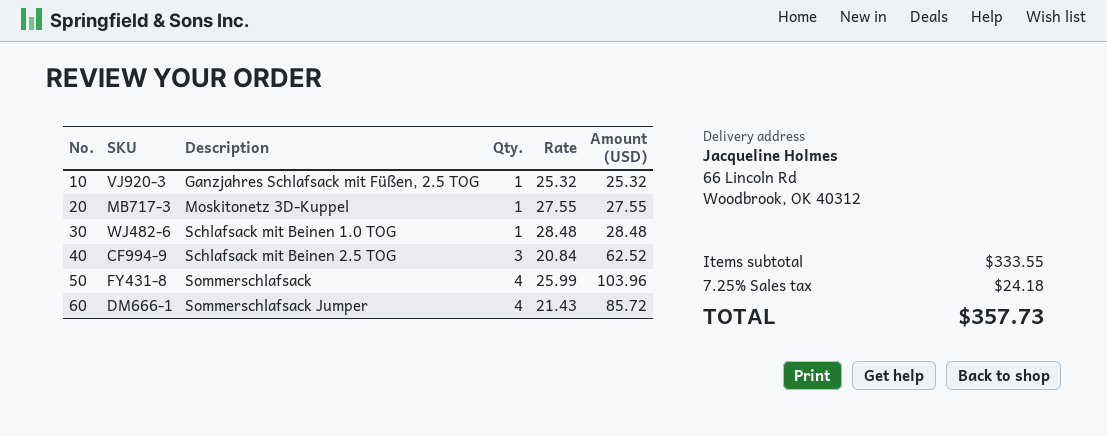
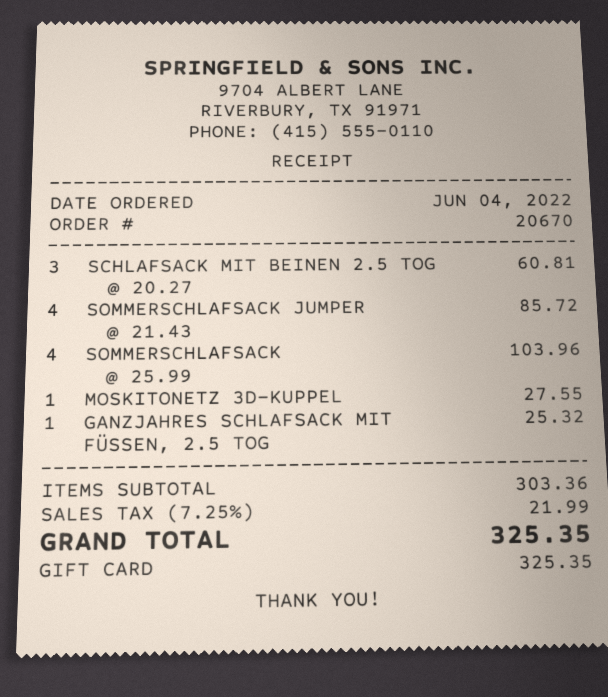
Schlafsack mit Beinen 1.0 TOG: 1 x 28.48 = 28.48 -> none
Schlafsack mit Beinen 2.5 TOG: 3 x 20.84 = 62.52 -> 3 x 20.27 = 60.81
subtotal: 333.55 -> 303.36
tax: 7.25% = 24.18 -> 7.25% = 21.99
total: 357.73 -> 325.35

